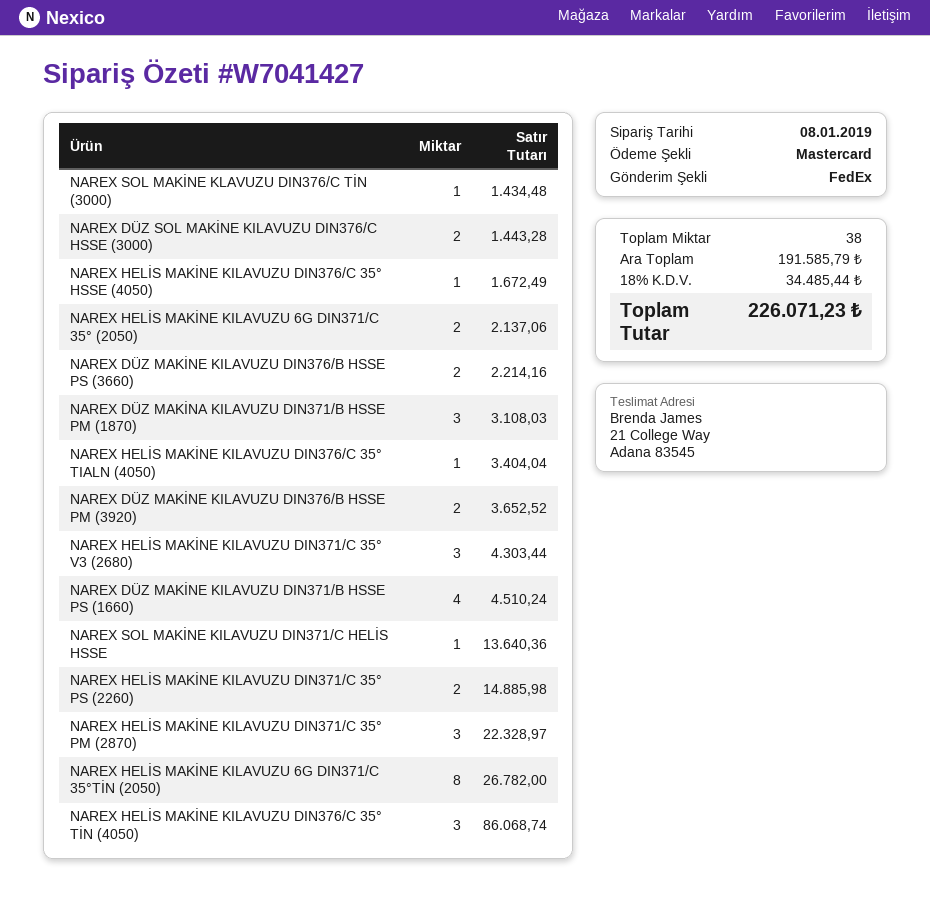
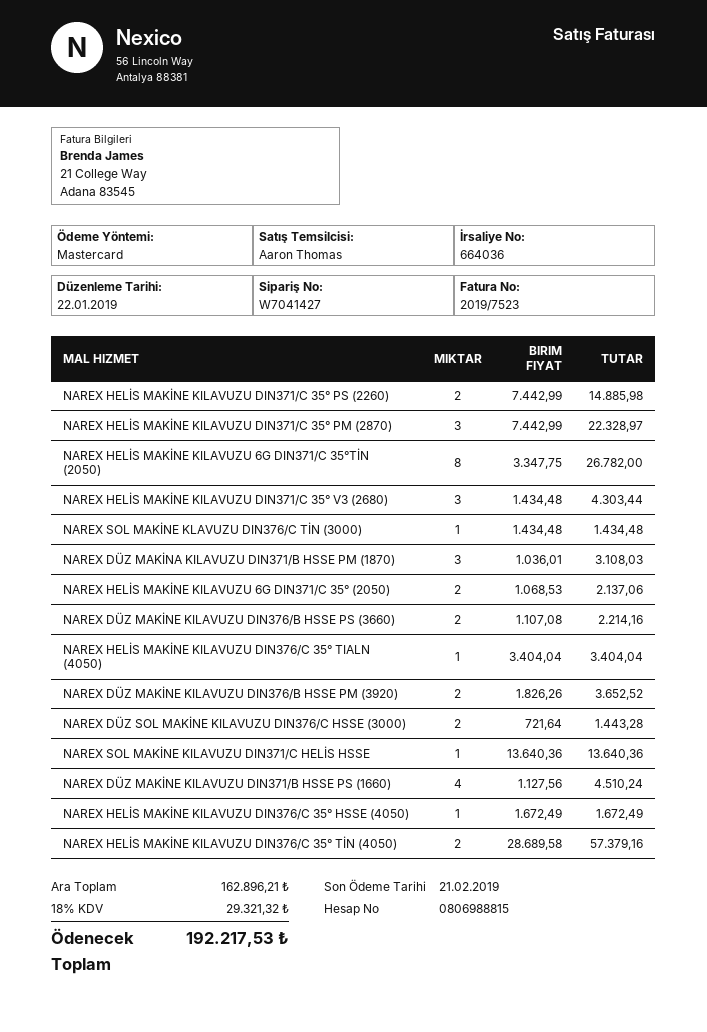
NAREX HELİS MAKİNE KILAVUZU DIN376/C 35° TİN (4050): 3 for 86068.74 -> 2 for 57379.16
subtotal: 191585.79 -> 162896.21
tax: 18% = 34485.44 -> 18% = 29321.32
total: 226071.23 -> 192217.53

